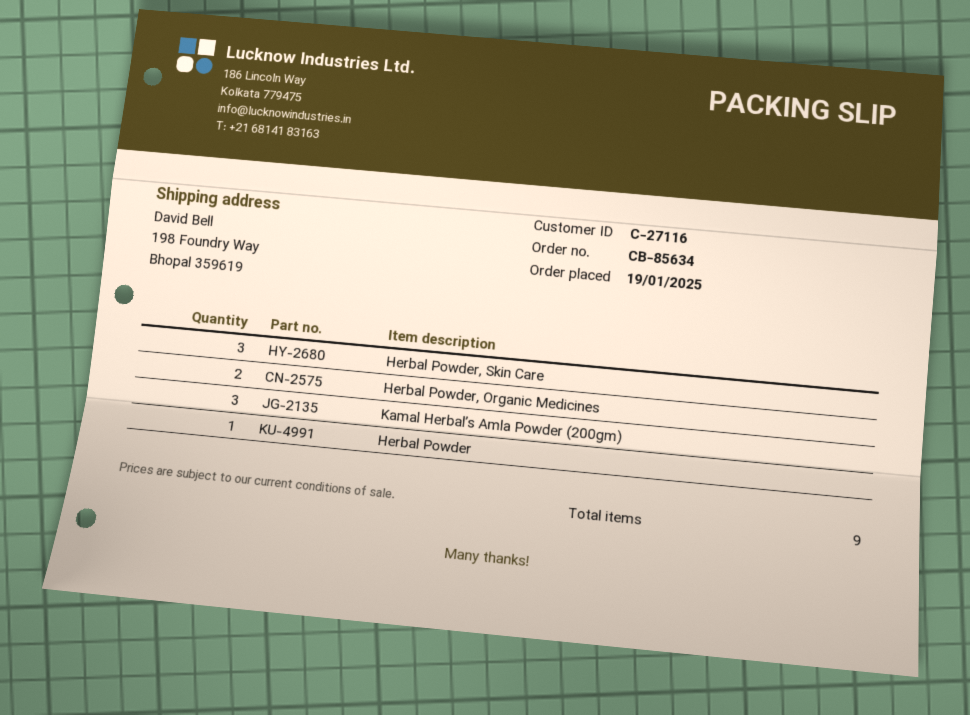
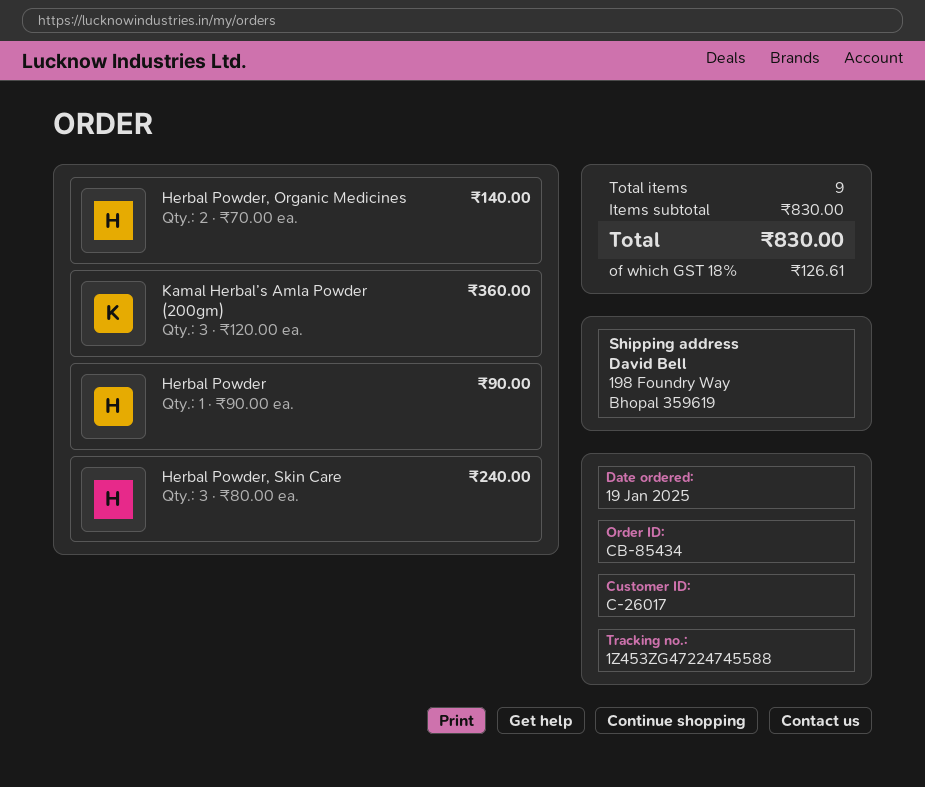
order number: CB-85634 -> CB-85434
customer number: C-27116 -> C-26017

